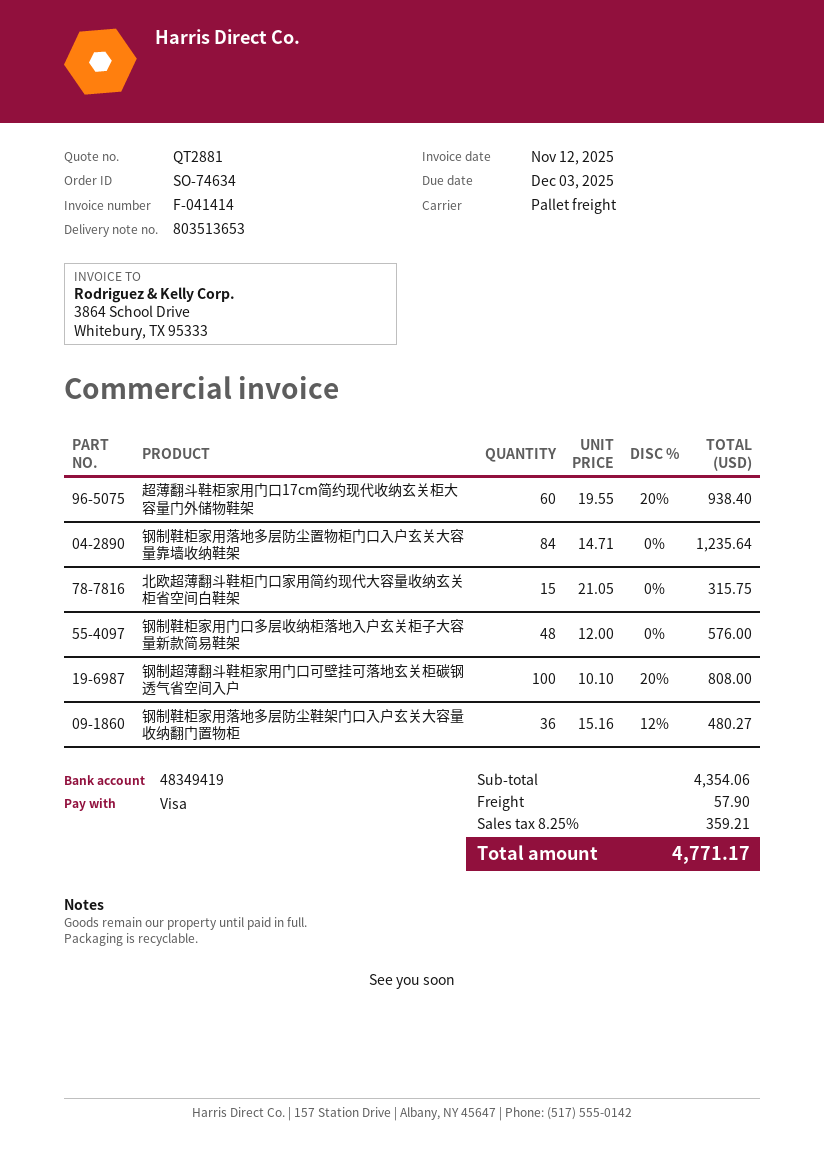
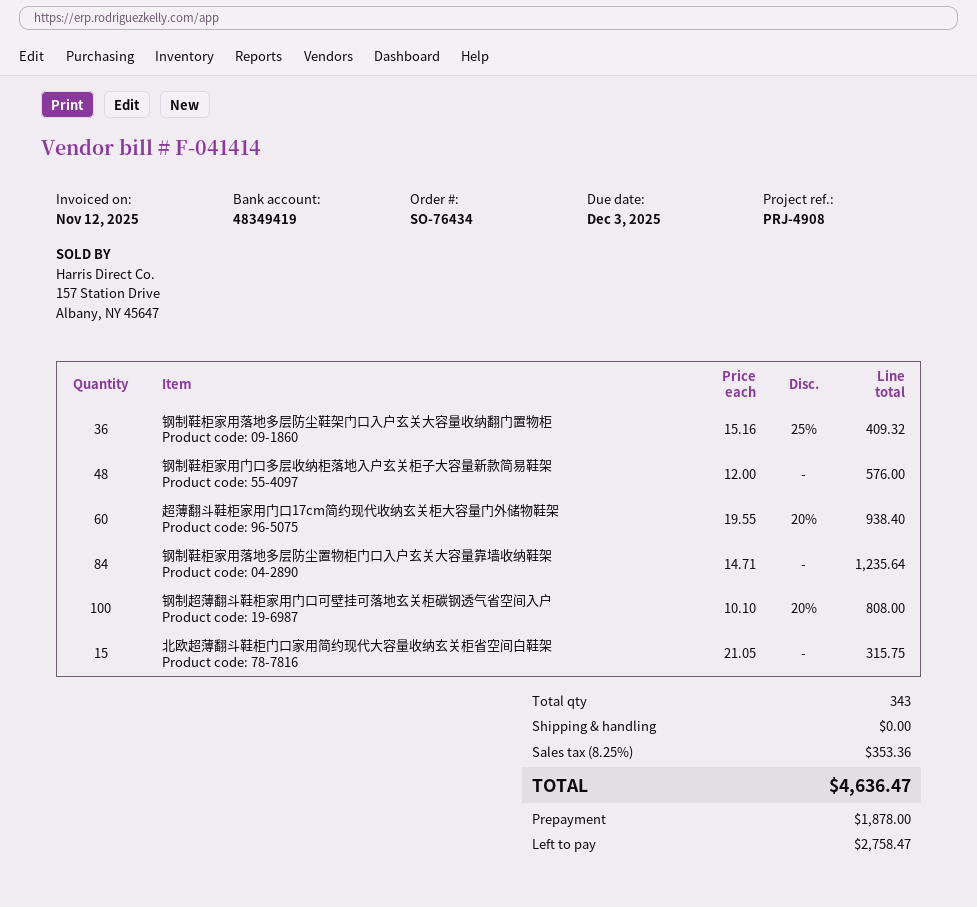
order number: SO-74634 -> SO-76434
钢制鞋柜家用落地多层防尘鞋架门口入户玄关大容量收纳翻门置物柜: 36 x 15.16 - 12% = 480.27 -> 36 x 15.16 - 25% = 409.32
shipping: 57.90 -> 0.00
tax: 8.25% = 359.21 -> 8.25% = 353.36
total: 4771.17 -> 4636.47

